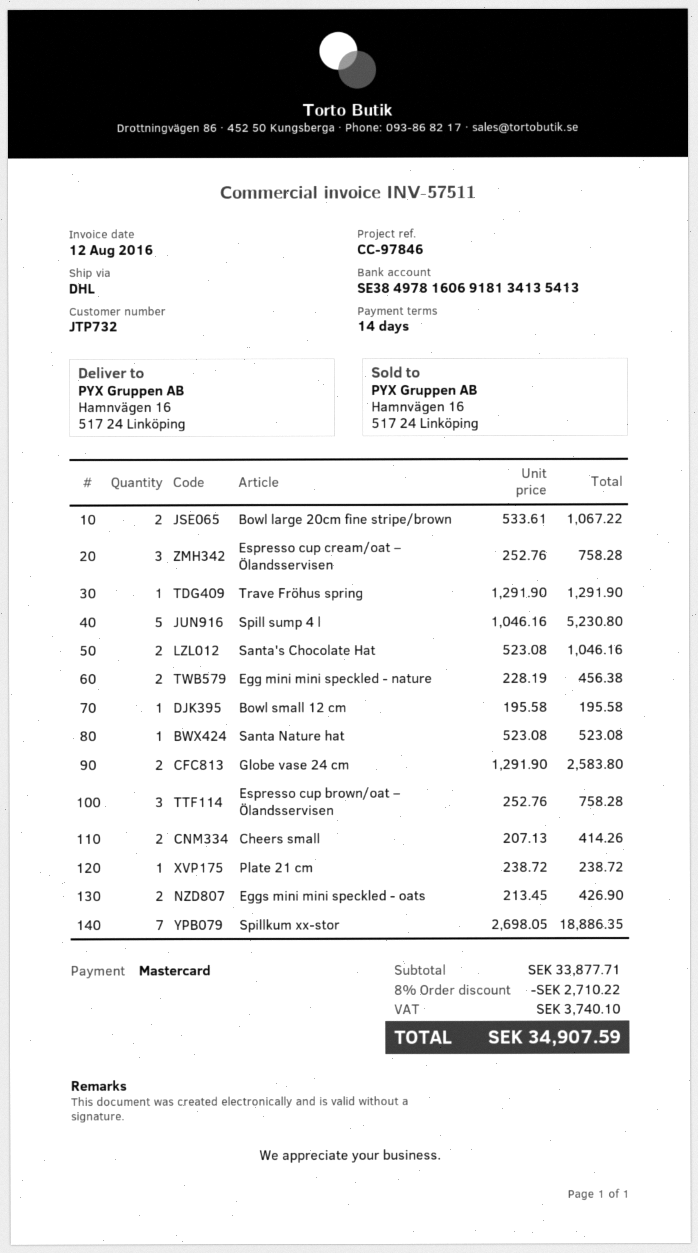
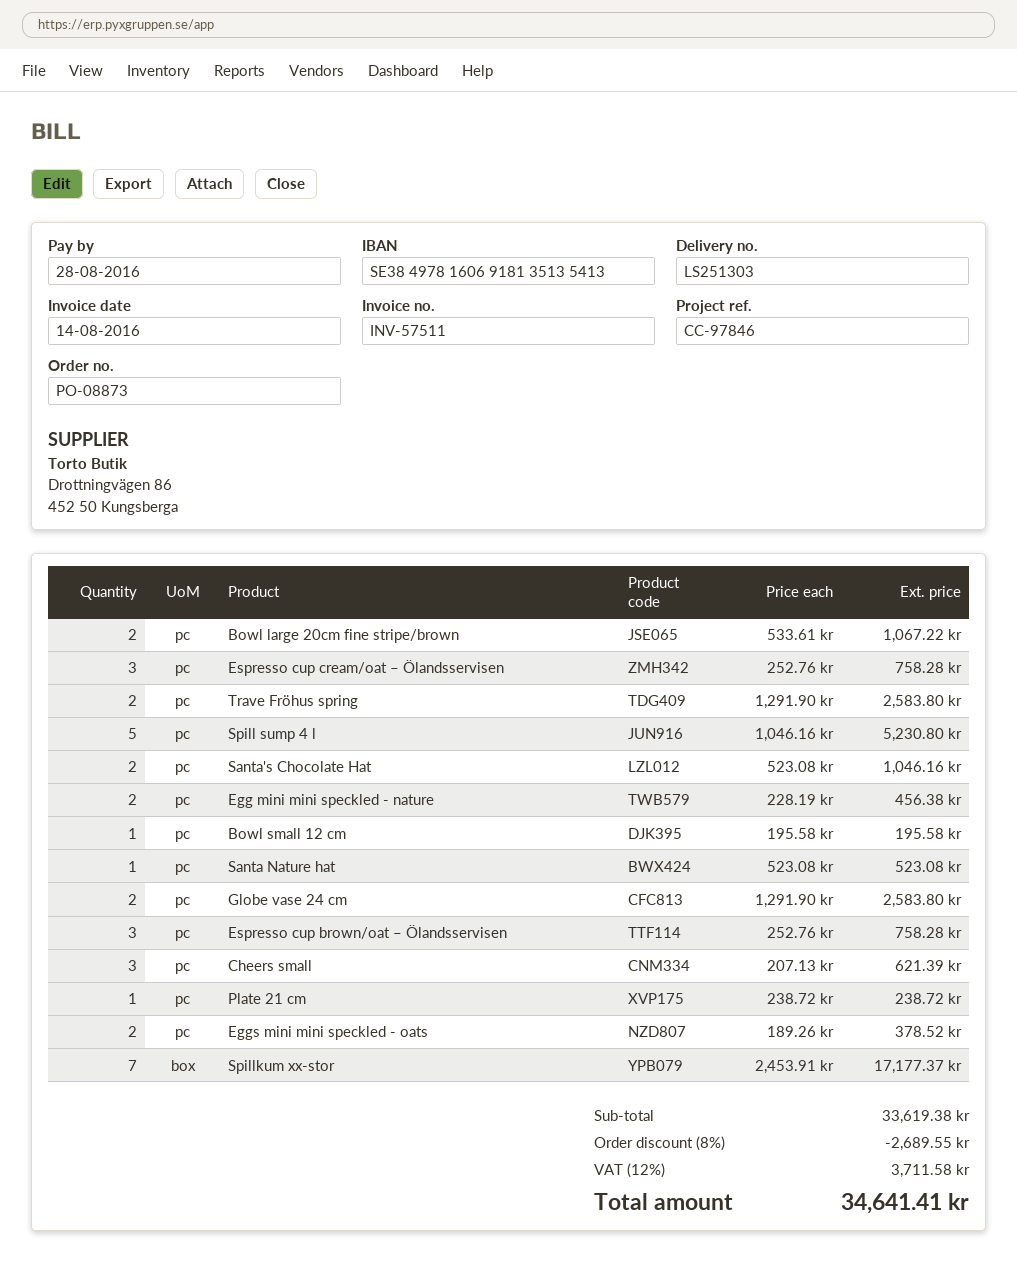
invoice date: 2016-08-12 -> 2016-08-14
bank account: SE3849781606918134135413 -> SE3849781606918135135413
Trave Fröhus spring: 1 x 1291.90 = 1291.90 -> 2 x 1291.90 = 2583.80
Cheers small: 2 x 207.13 = 414.26 -> 3 x 207.13 = 621.39
Eggs mini mini speckled - oats: 2 x 213.45 = 426.90 -> 2 x 189.26 = 378.52
Spillkum xx-stor: 7 x 2698.05 = 18886.35 -> 7 x 2453.91 = 17177.37
subtotal: 33877.71 -> 33619.38
discount: 8% = 2710.22 -> 8% = 2689.55
tax: 3740.10 -> 3711.58
total: 34907.59 -> 34641.41

